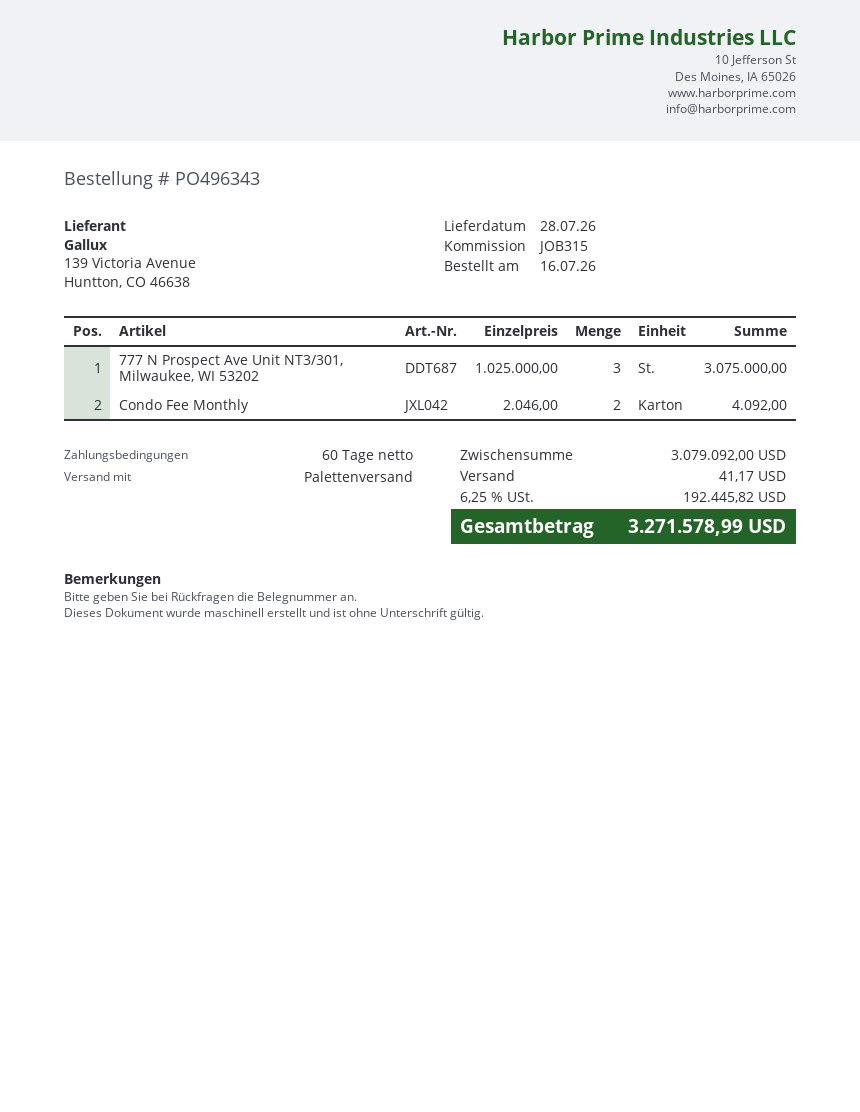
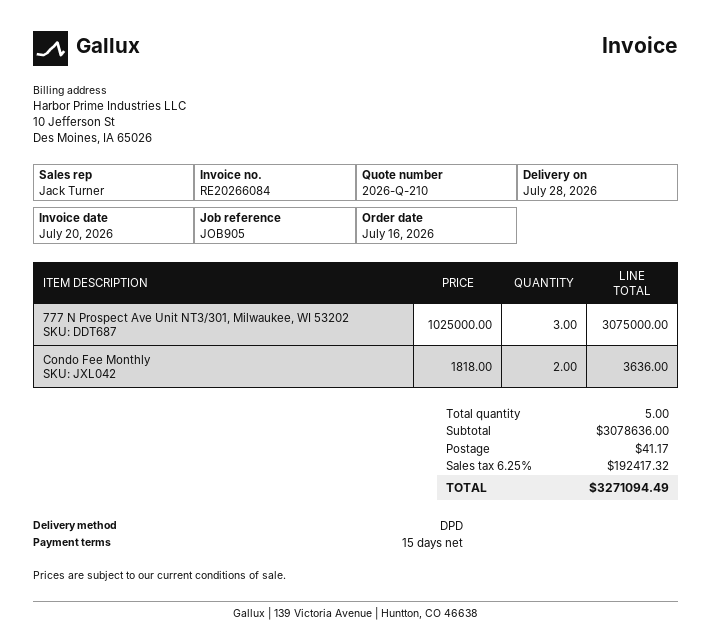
payment terms: 60 days -> 15 days
reference: JOB315 -> JOB905
shipping method: pallet freight -> DPD
Condo Fee Monthly: 2 x 2046.00 = 4092.00 -> 2 x 1818.00 = 3636.00
subtotal: 3079092.00 -> 3078636.00
tax: 6.25% = 192445.82 -> 6.25% = 192417.32
total: 3271578.99 -> 3271094.49

